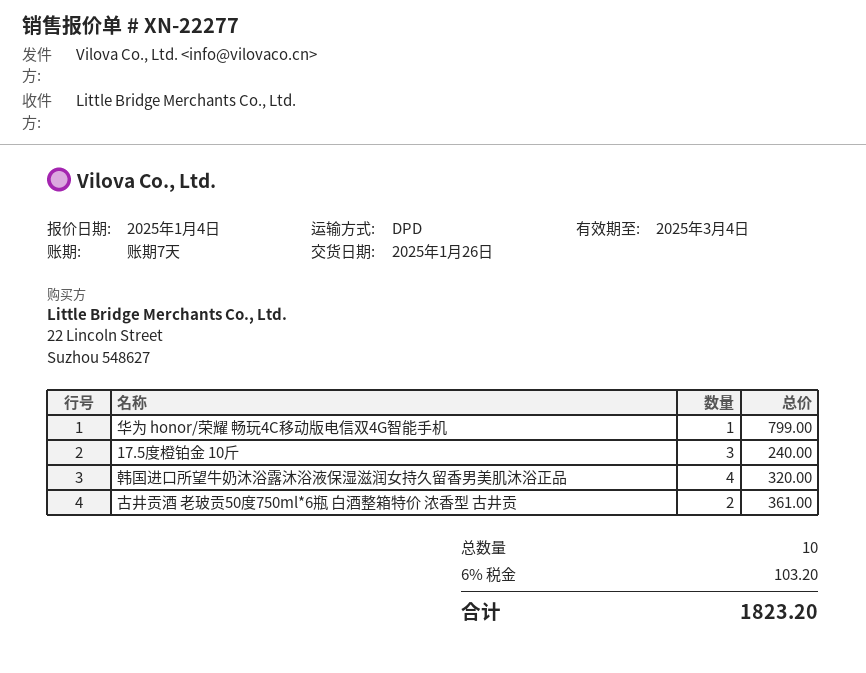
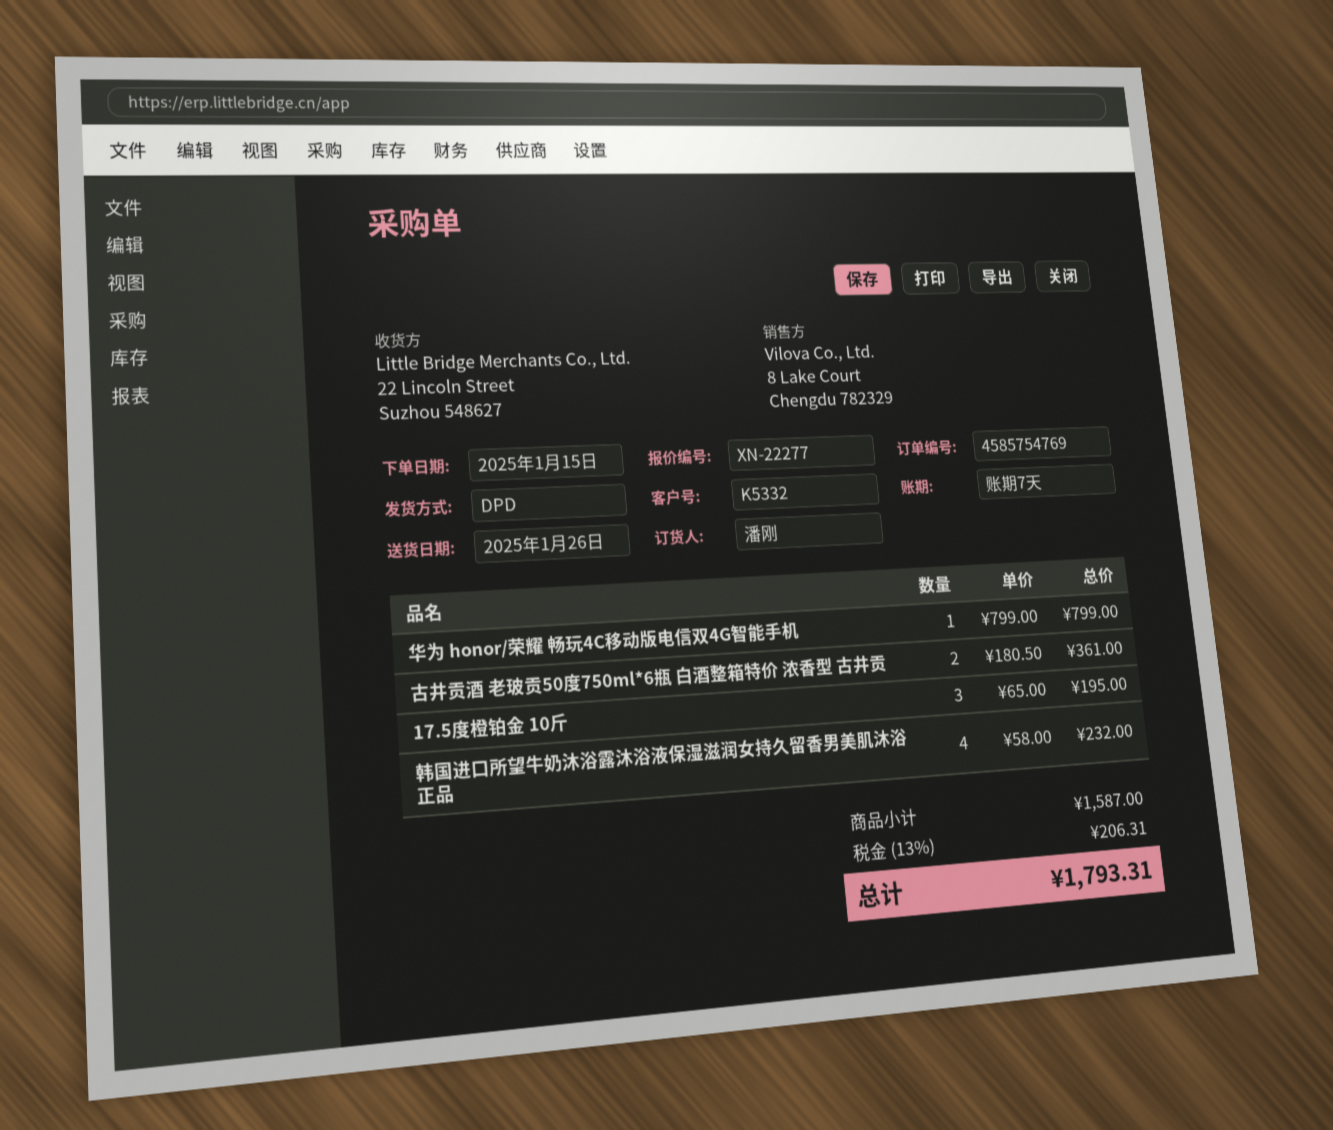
17.5度橙铂金 10斤: 3 for 240.00 -> 3 for 195.00
韩国进口所望牛奶沐浴露沐浴液保湿滋润女持久留香男美肌沐浴正品: 4 for 320.00 -> 4 for 232.00
tax: 6% = 103.20 -> 13% = 206.31
total: 1823.20 -> 1793.31

